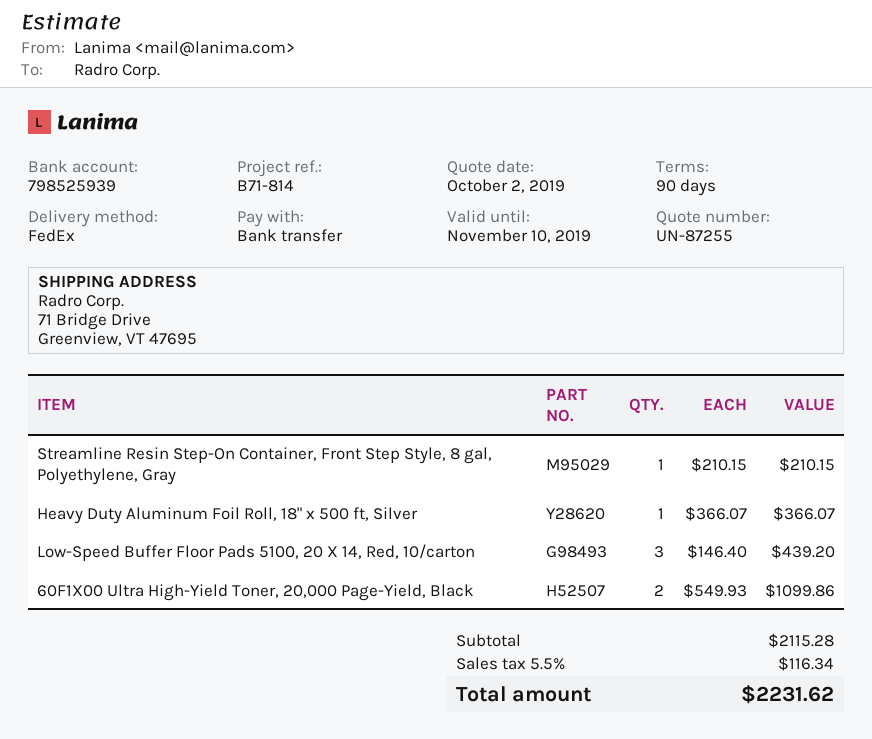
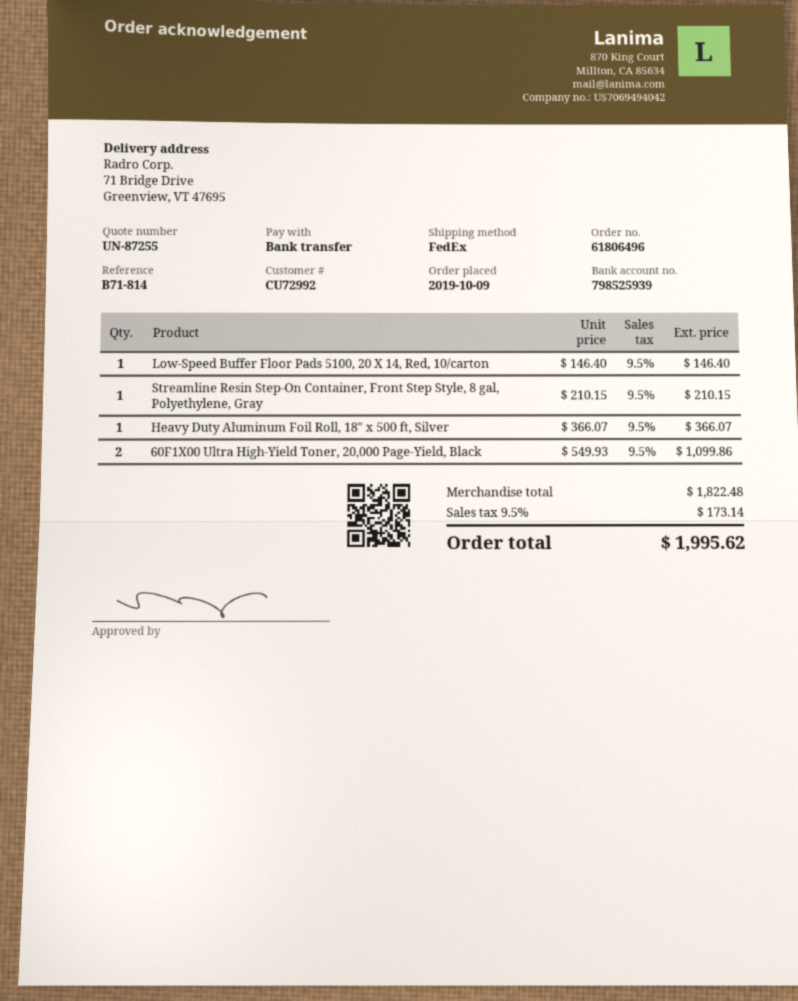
Low-Speed Buffer Floor Pads 5100, 20 X 14, Red, 10/carton: 3 x 146.40 = 439.20 -> 1 x 146.40 = 146.40
subtotal: 2115.28 -> 1822.48
tax: 5.5% = 116.34 -> 9.5% = 173.14
total: 2231.62 -> 1995.62

